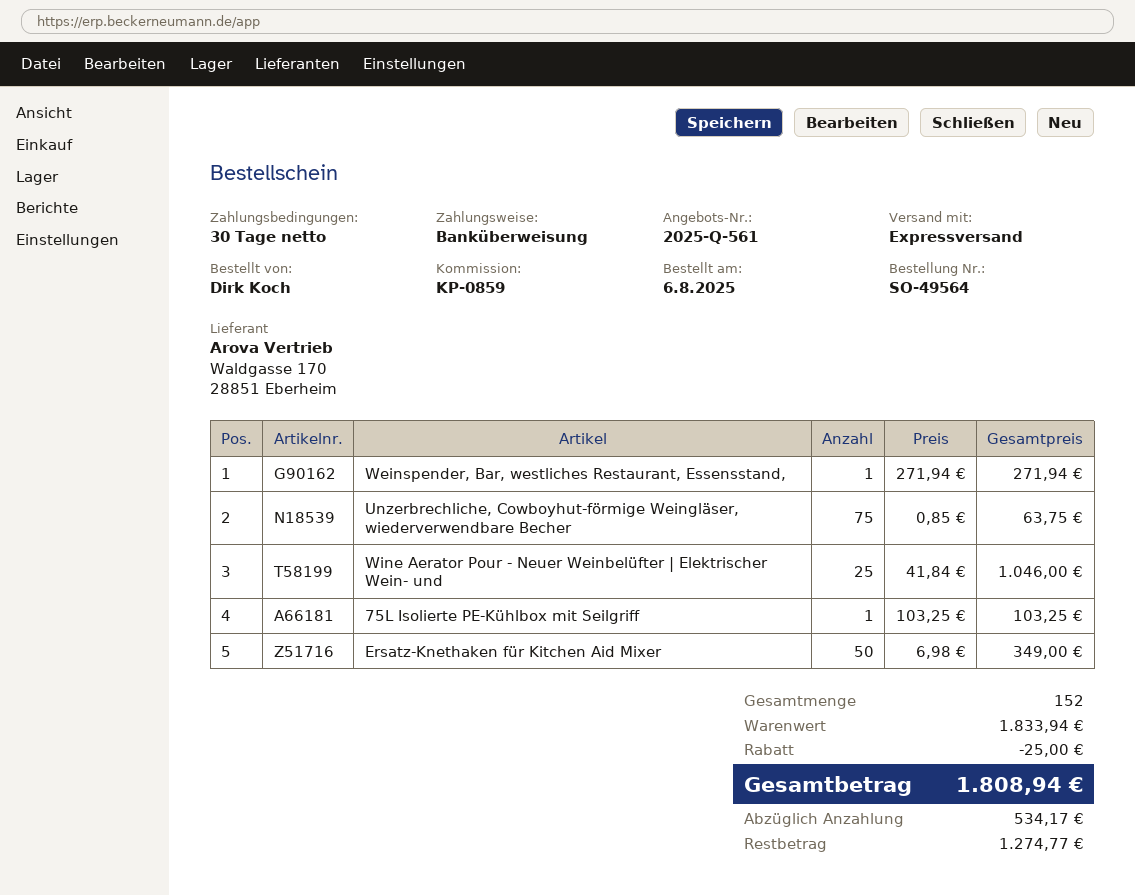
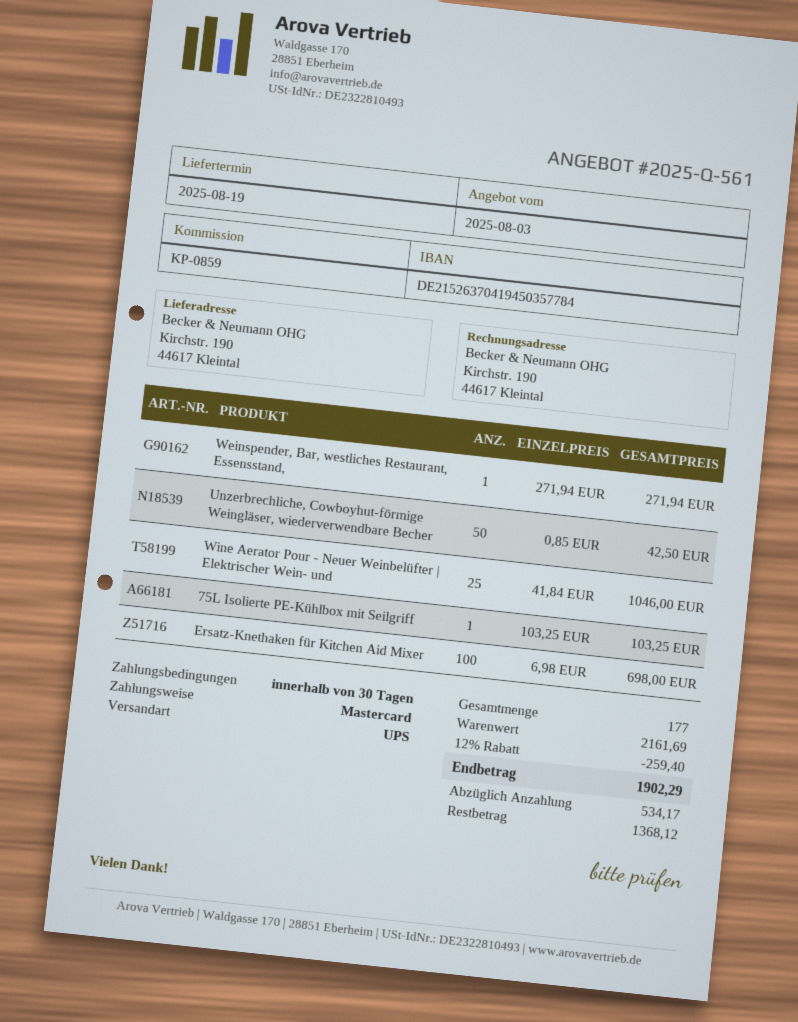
payment method: bank transfer -> Mastercard
shipping method: express -> UPS
Unzerbrechliche, Cowboyhut-förmige Weingläser, wiederverwendbare Becher: 75 x 0.85 = 63.75 -> 50 x 0.85 = 42.50
Ersatz-Knethaken für Kitchen Aid Mixer: 50 x 6.98 = 349.00 -> 100 x 6.98 = 698.00
total quantity: 152 -> 177
subtotal: 1833.94 -> 2161.69
discount: 25.00 -> 259.40
total: 1808.94 -> 1902.29
balance: 1274.77 -> 1368.12

